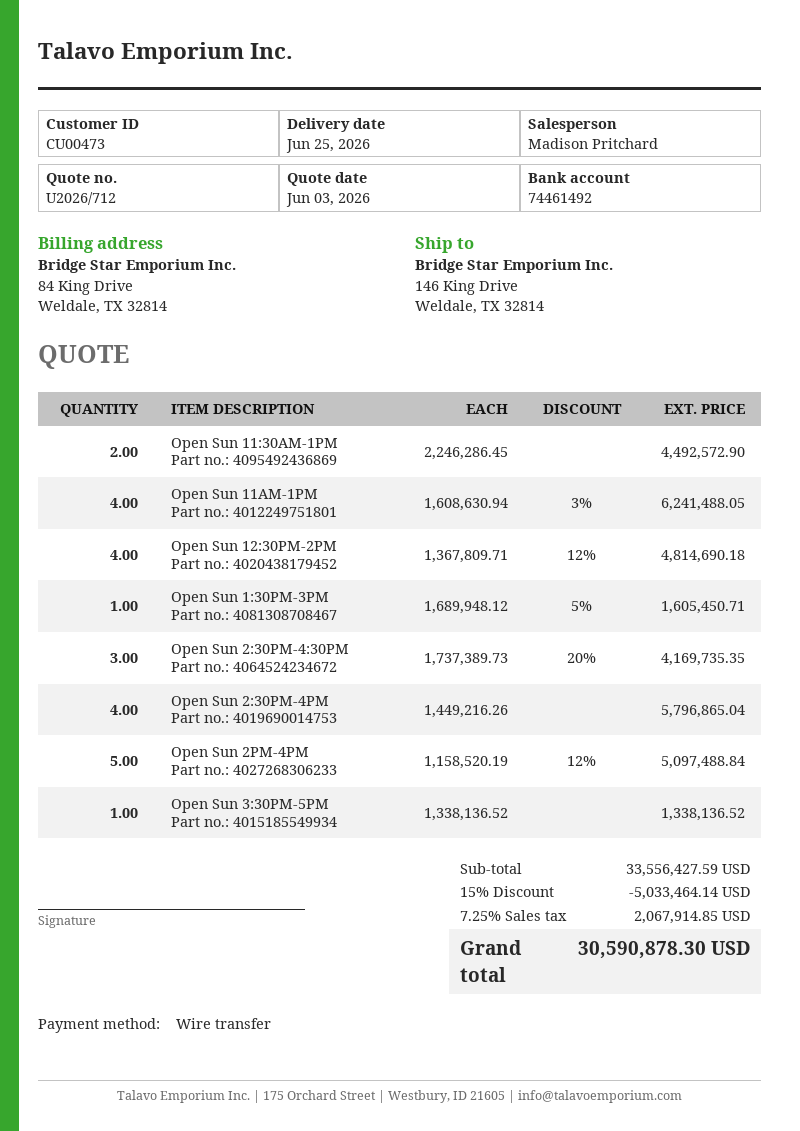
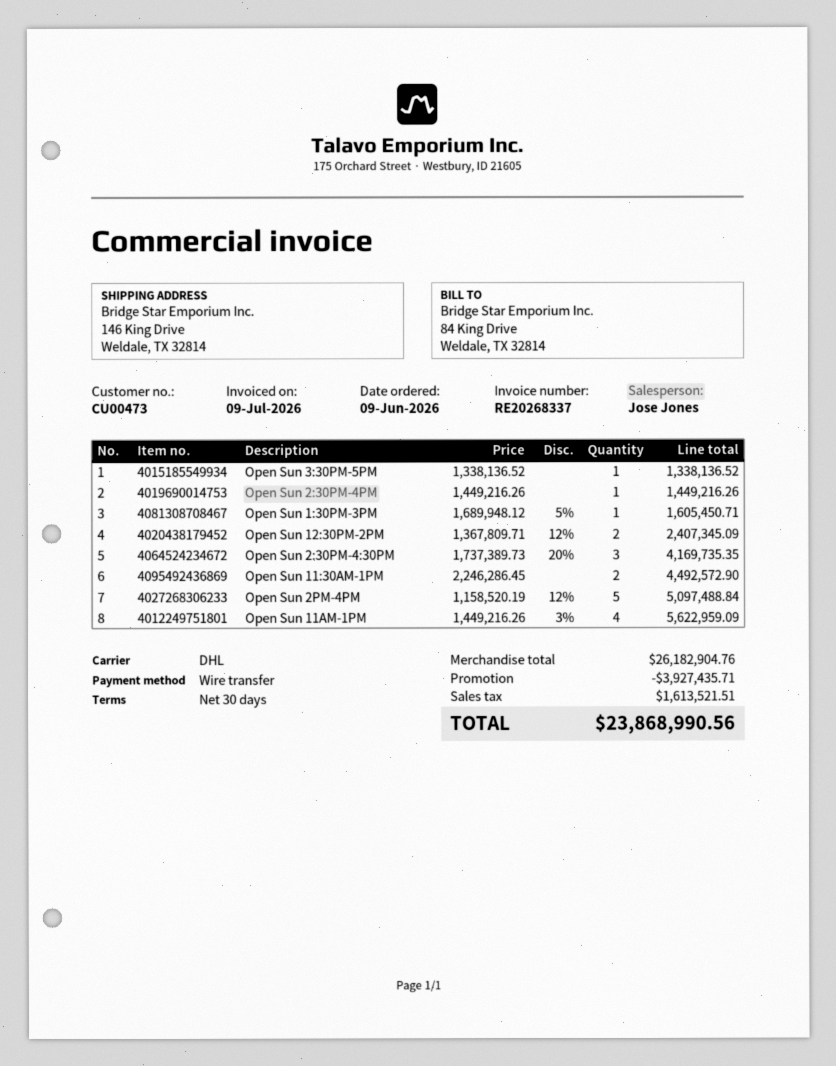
sales rep: Madison Pritchard -> Jose Jones
Open Sun 11AM-1PM: 4 x 1608630.94 - 3% = 6241488.05 -> 4 x 1449216.26 - 3% = 5622959.09
Open Sun 12:30PM-2PM: 4 x 1367809.71 - 12% = 4814690.18 -> 2 x 1367809.71 - 12% = 2407345.09
Open Sun 2:30PM-4PM: 4 x 1449216.26 = 5796865.04 -> 1 x 1449216.26 = 1449216.26
subtotal: 33556427.59 -> 26182904.76
discount: 5033464.14 -> 3927435.71
tax: 2067914.85 -> 1613521.51
total: 30590878.30 -> 23868990.56

